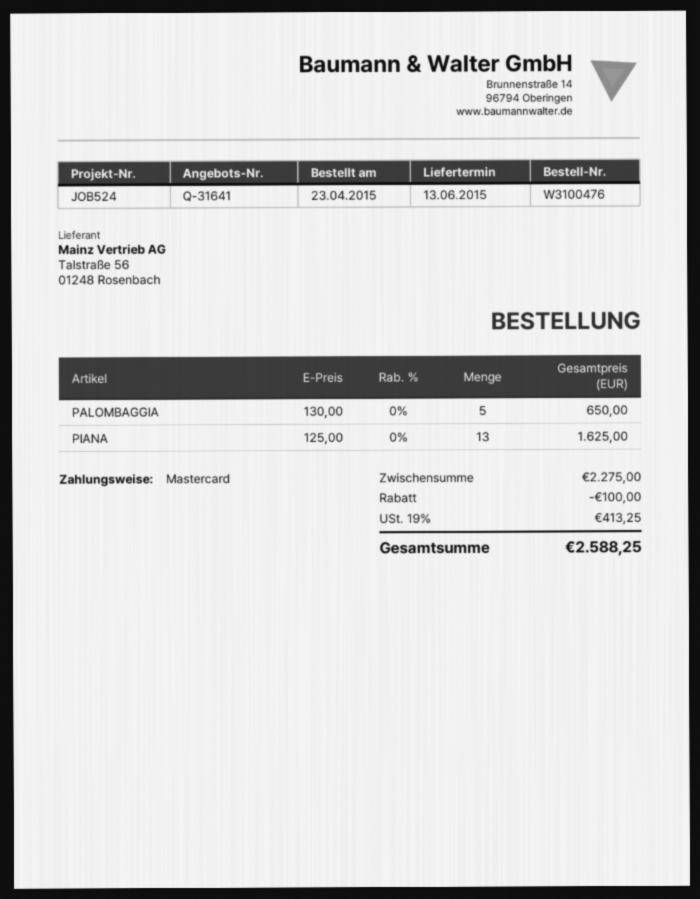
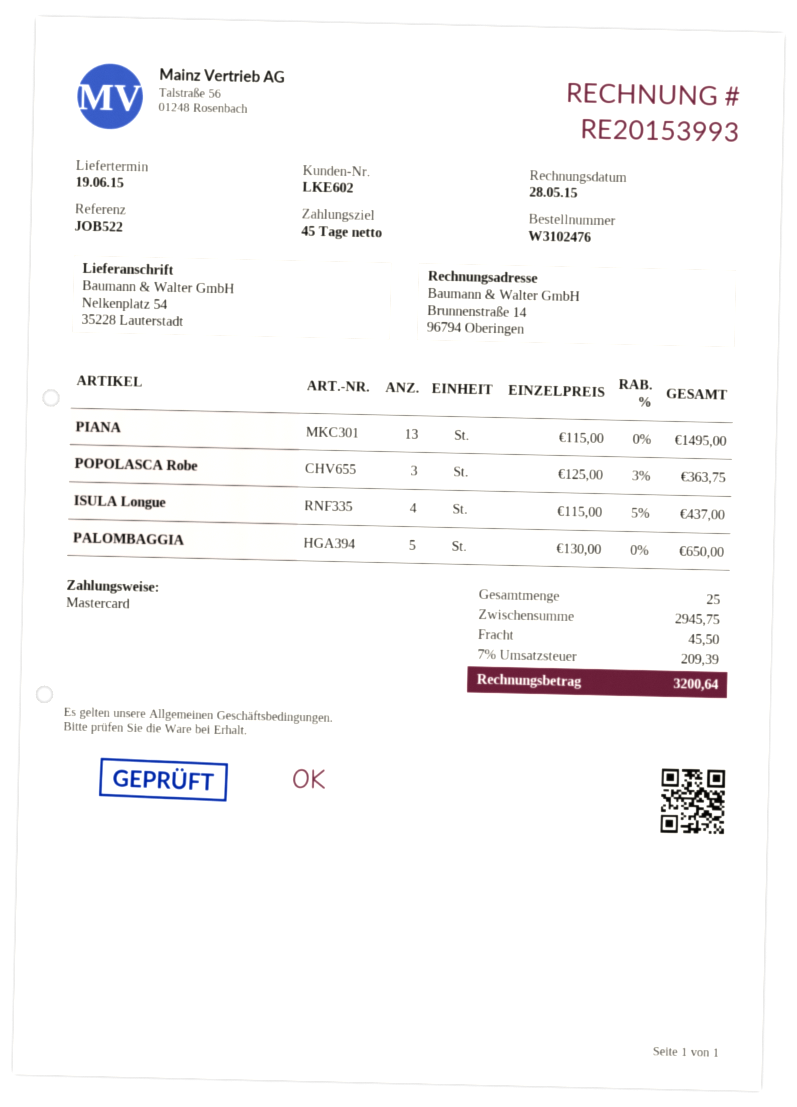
order number: W3100476 -> W3102476
delivery date: 2015-06-13 -> 2015-06-19
reference: JOB524 -> JOB522
PIANA: 13 x 125.00 = 1625.00 -> 13 x 115.00 = 1495.00
POPOLASCA Robe: none -> 3 x 125.00 - 3% = 363.75
ISULA Longue: none -> 4 x 115.00 - 5% = 437.00
subtotal: 2275.00 -> 2945.75
discount: 100.00 -> none
shipping: none -> 45.50
tax: 19% = 413.25 -> 7% = 209.39
total: 2588.25 -> 3200.64

